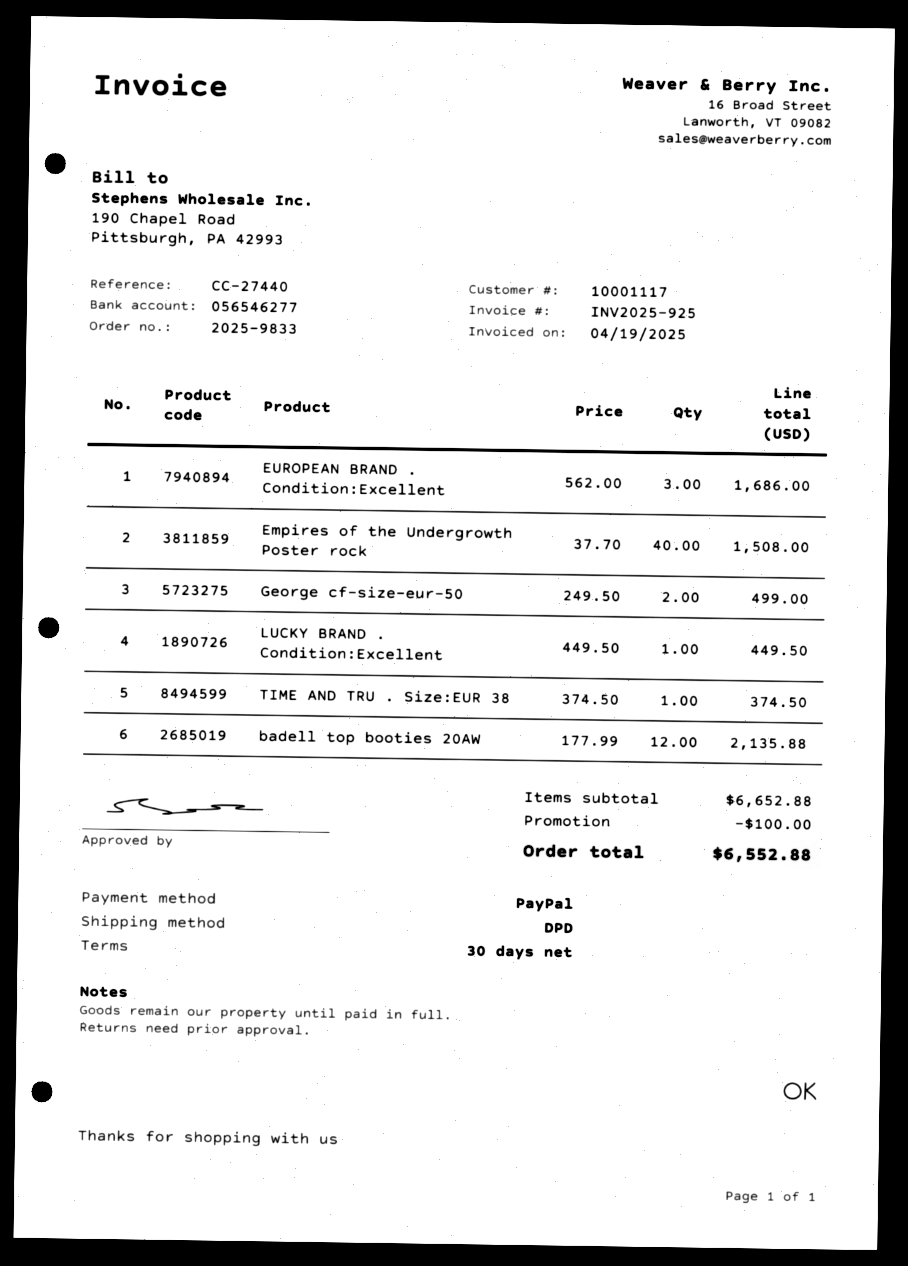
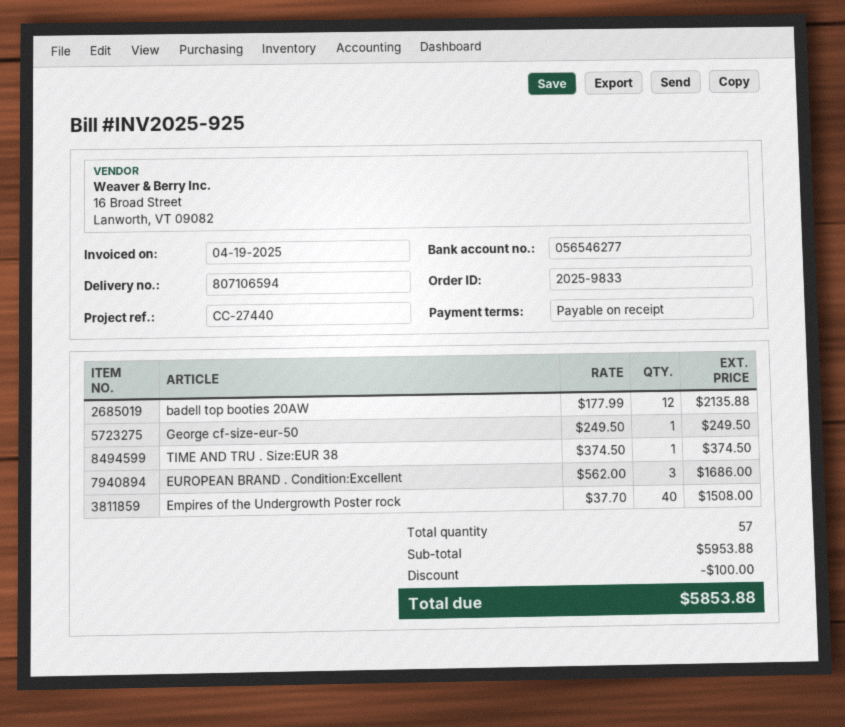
payment terms: 30 days -> on receipt
George cf-size-eur-50: 2 x 249.50 = 499.00 -> 1 x 249.50 = 249.50
LUCKY BRAND . Condition:Excellent: 1 x 449.50 = 449.50 -> none
subtotal: 6652.88 -> 5953.88
total: 6552.88 -> 5853.88

